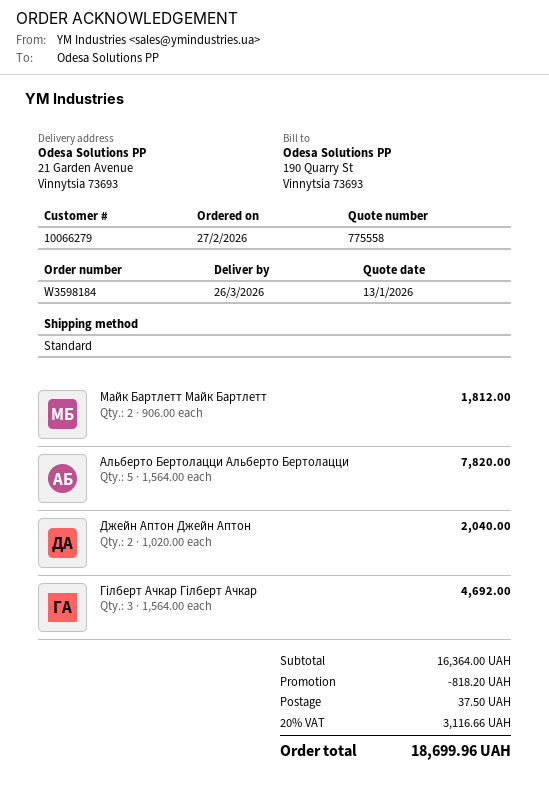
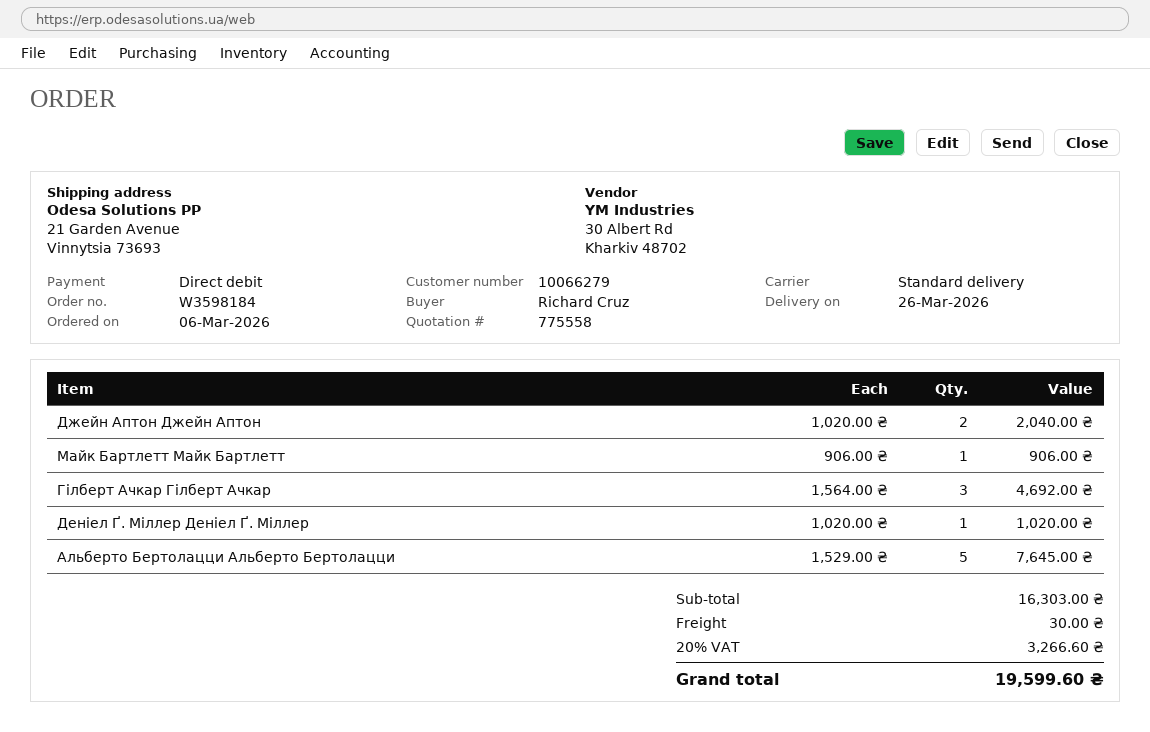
order date: 2026-02-27 -> 2026-03-06
Майк Бартлетт Майк Бартлетт: 2 x 906.00 = 1812.00 -> 1 x 906.00 = 906.00
Альберто Бертолацци Альберто Бертолацци: 5 x 1564.00 = 7820.00 -> 5 x 1529.00 = 7645.00
Деніел Ґ. Міллер Деніел Ґ. Міллер: none -> 1 x 1020.00 = 1020.00
subtotal: 16364.00 -> 16303.00
discount: 818.20 -> none
shipping: 37.50 -> 30.00
tax: 20% = 3116.66 -> 20% = 3266.60
total: 18699.96 -> 19599.60

